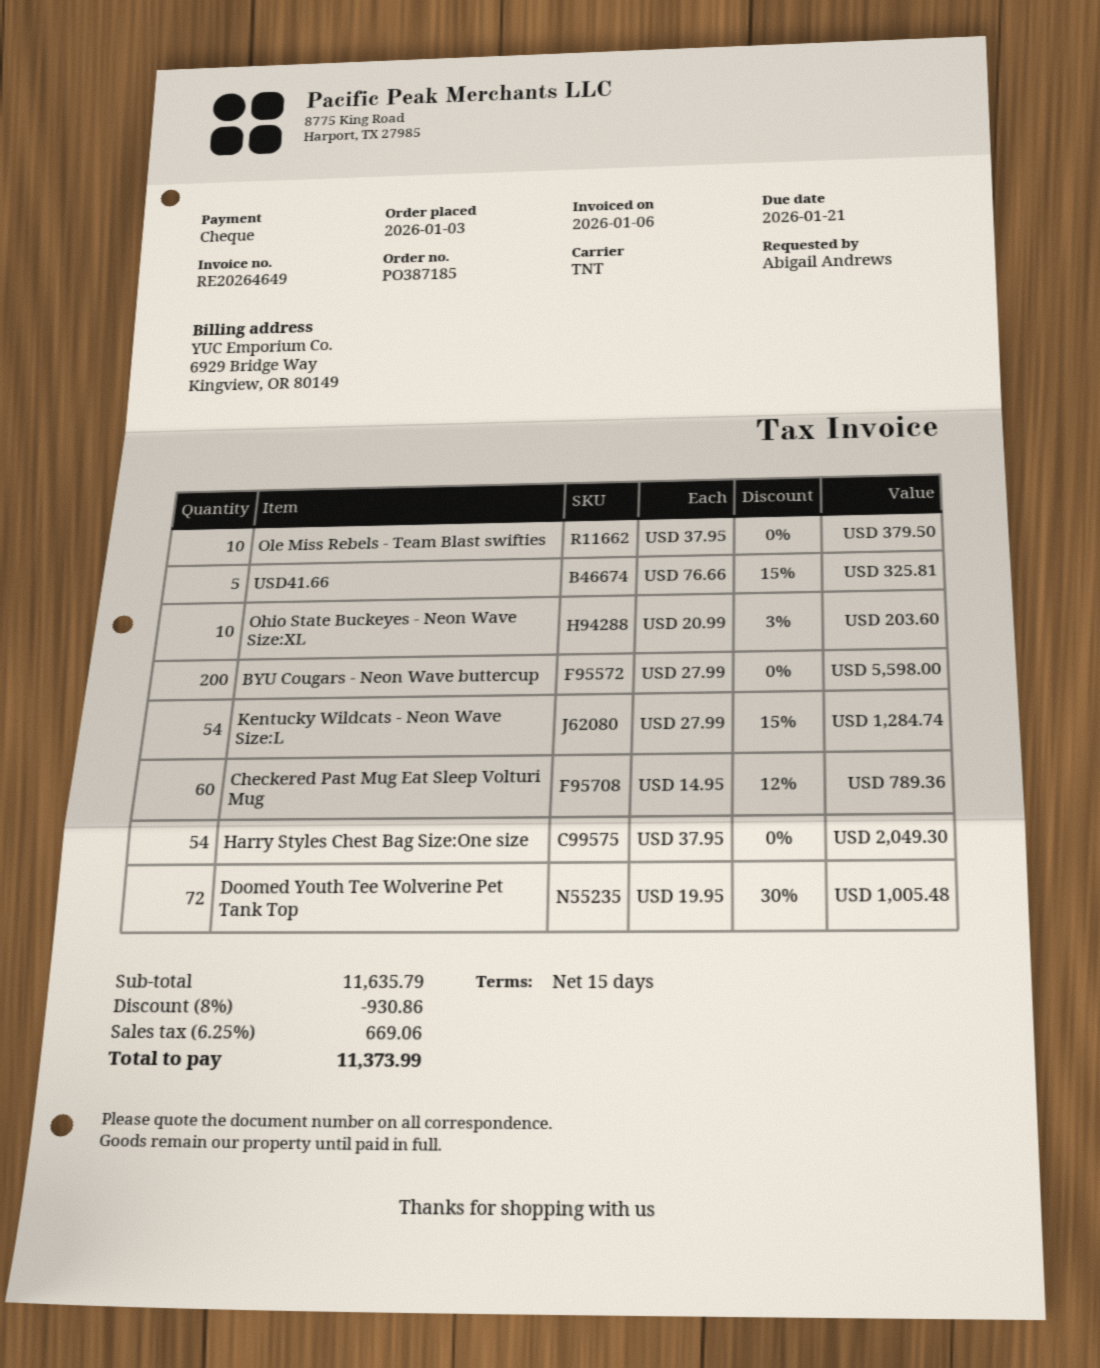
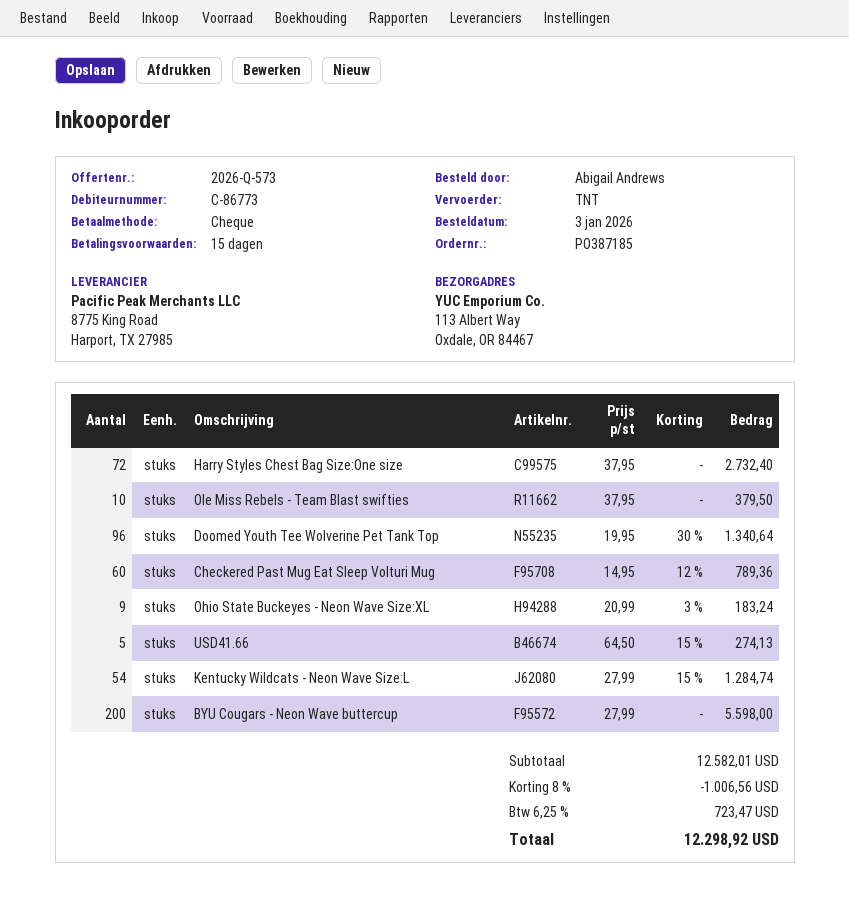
USD41.66: 5 x 76.66 - 15% = 325.81 -> 5 x 64.50 - 15% = 274.13
Ohio State Buckeyes - Neon Wave Size:XL: 10 x 20.99 - 3% = 203.60 -> 9 x 20.99 - 3% = 183.24
Harry Styles Chest Bag Size:One size: 54 x 37.95 = 2049.30 -> 72 x 37.95 = 2732.40
Doomed Youth Tee Wolverine Pet Tank Top: 72 x 19.95 - 30% = 1005.48 -> 96 x 19.95 - 30% = 1340.64
subtotal: 11635.79 -> 12582.01
discount: 8% = 930.86 -> 8% = 1006.56
tax: 6.25% = 669.06 -> 6.25% = 723.47
total: 11373.99 -> 12298.92

